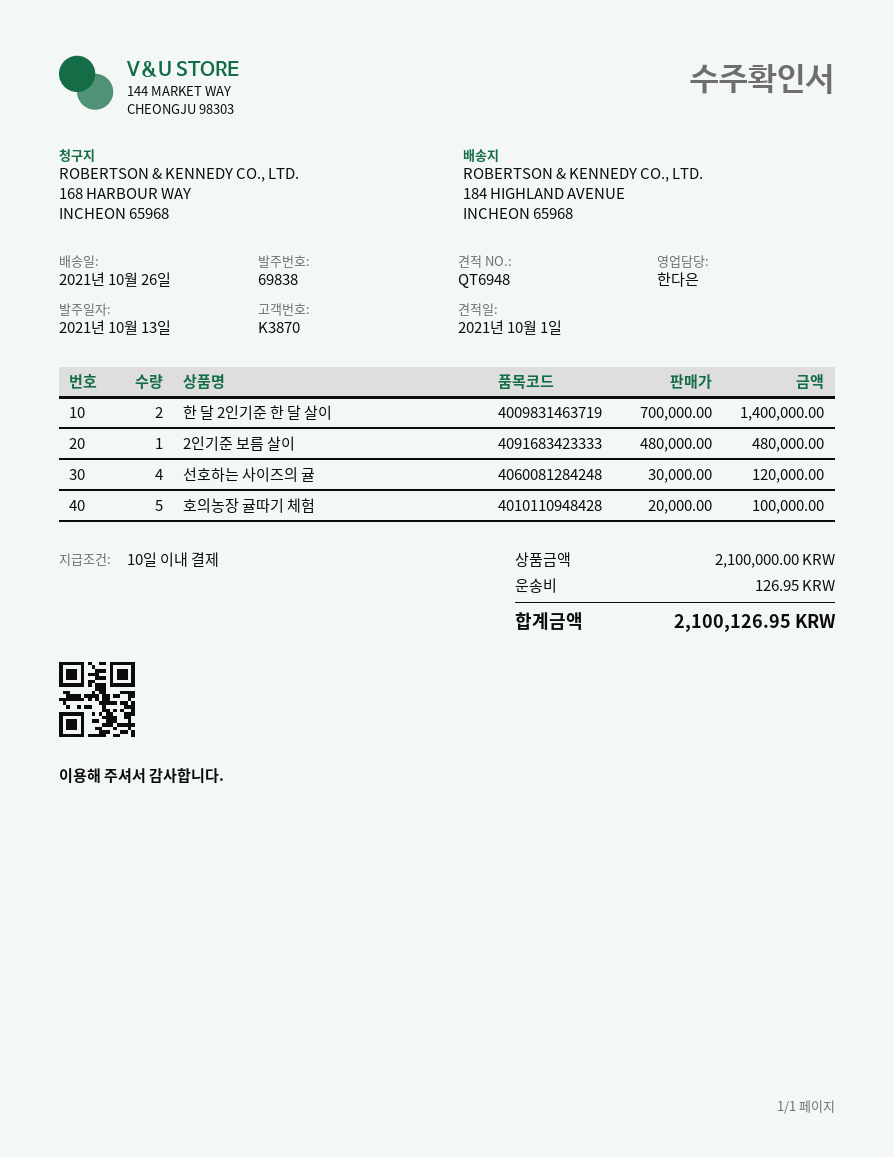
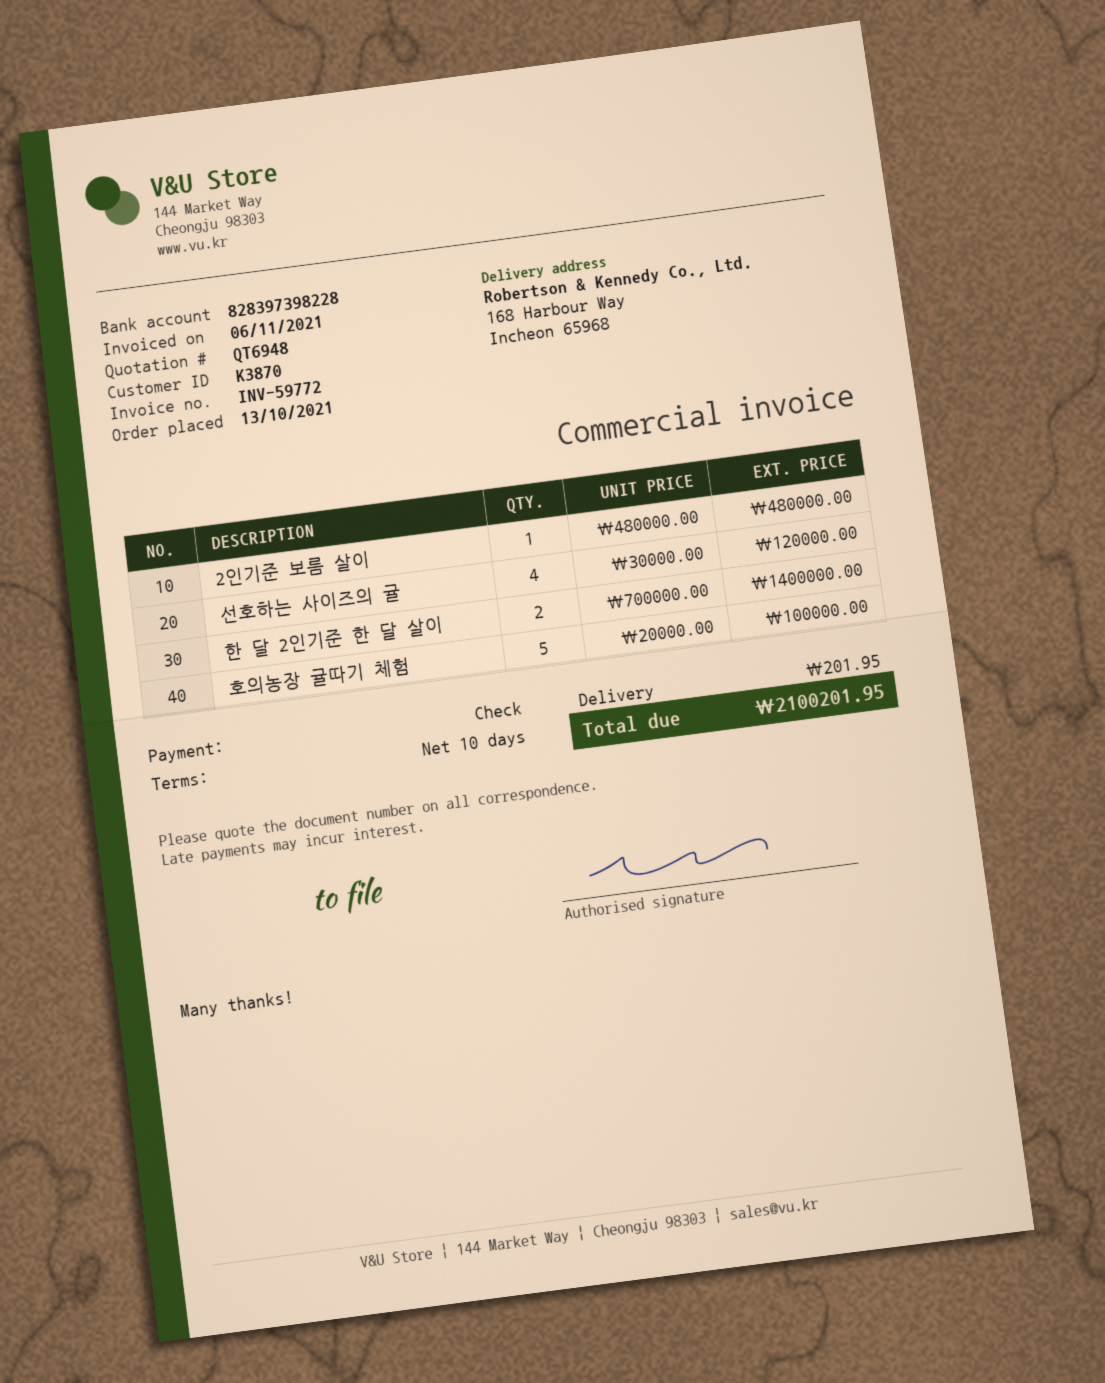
ship to: 184 HIGHLAND AVENUE, INCHEON 65968 -> 168 Harbour Way, Incheon 65968
shipping: 126.95 -> 201.95
total: 2100126.95 -> 2100201.95

